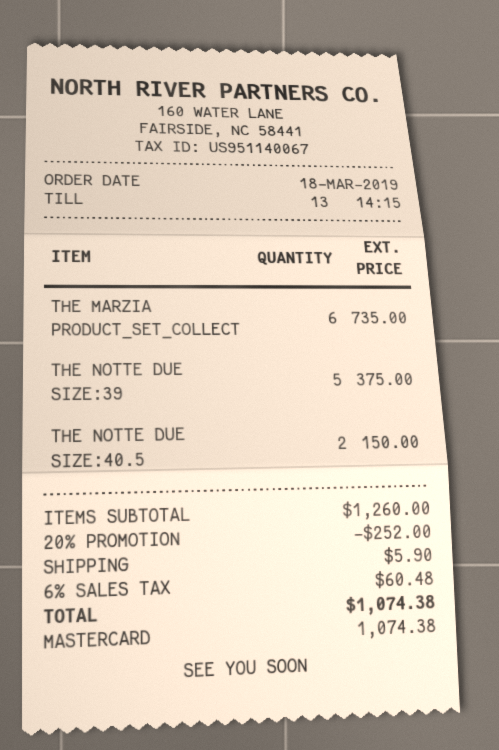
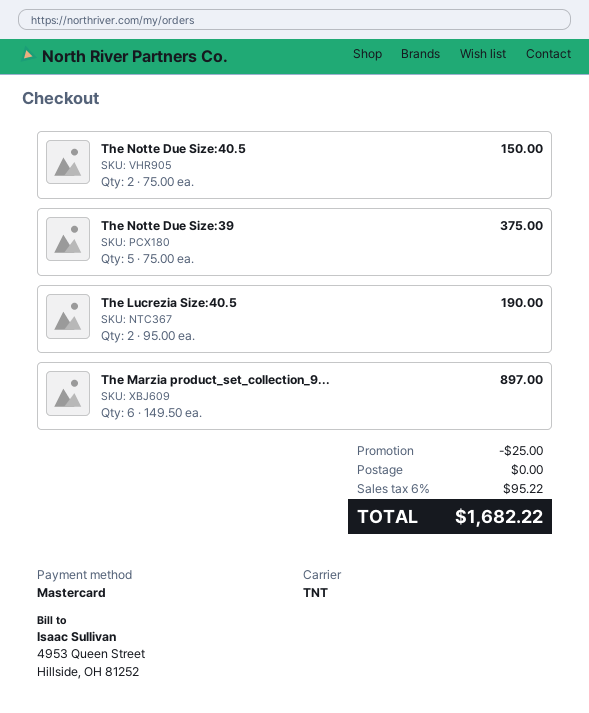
THE MARZIA PRODUCT_SET_COLLECT: 6 for 735.00 -> 6 for 897.00
The Lucrezia Size:40.5: none -> 2 for 190.00
discount: 252.00 -> 25.00
shipping: 5.90 -> 0.00
tax: 6% = 60.48 -> 6% = 95.22
total: 1074.38 -> 1682.22

